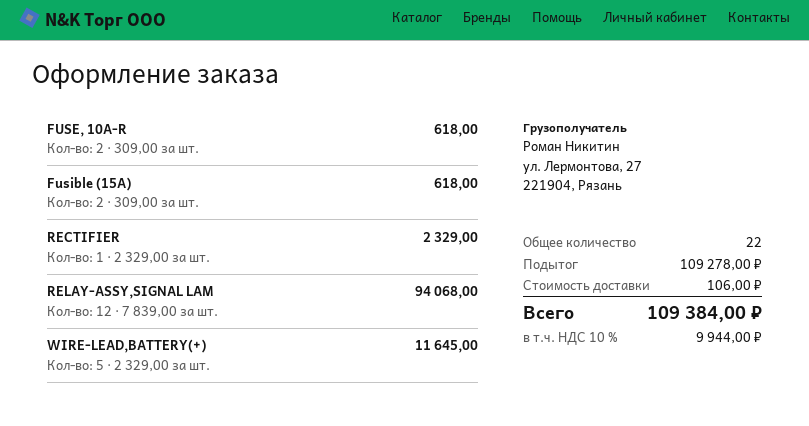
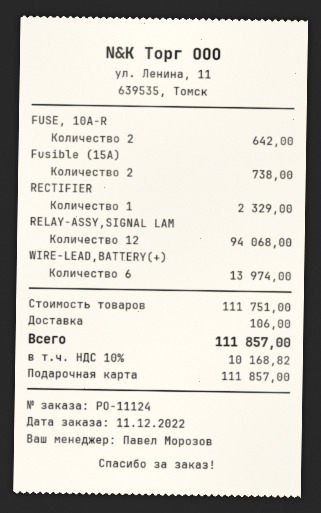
FUSE, 10A-R: 2 for 618.00 -> 2 for 642.00
Fusible (15A): 2 for 618.00 -> 2 for 738.00
WIRE-LEAD,BATTERY(+): 5 for 11645.00 -> 6 for 13974.00
subtotal: 109278.00 -> 111751.00
tax: 10% = 9944.00 -> 10% = 10168.82
total: 109384.00 -> 111857.00

